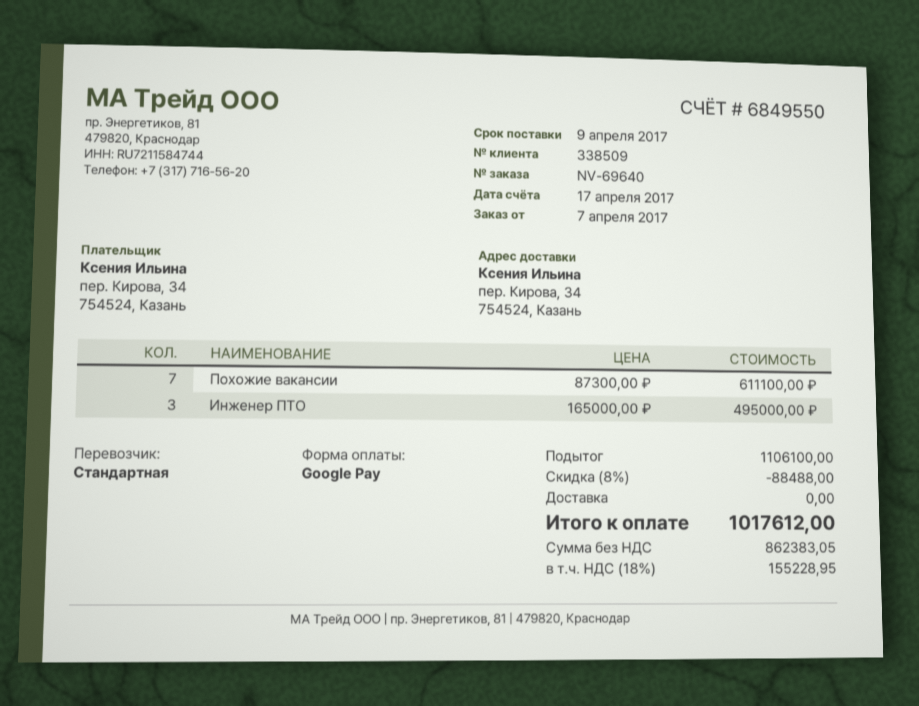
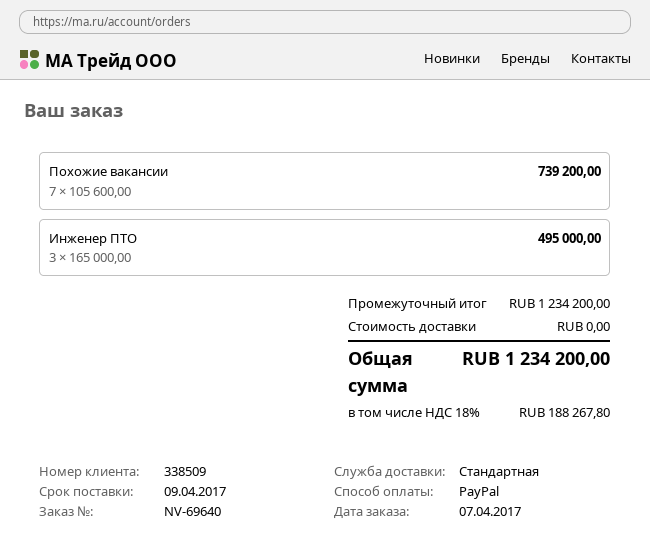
payment method: Google Pay -> PayPal
Похожие вакансии: 7 x 87300.00 = 611100.00 -> 7 x 105600.00 = 739200.00
subtotal: 1106100.00 -> 1234200.00
discount: 8% = 88488.00 -> none
tax: 18% = 155228.95 -> 18% = 188267.80
total: 1017612.00 -> 1234200.00

